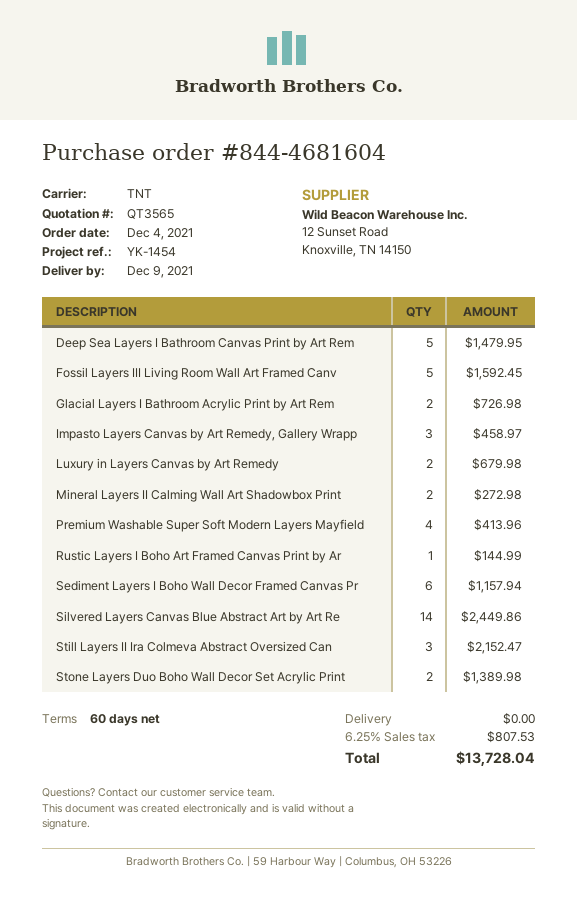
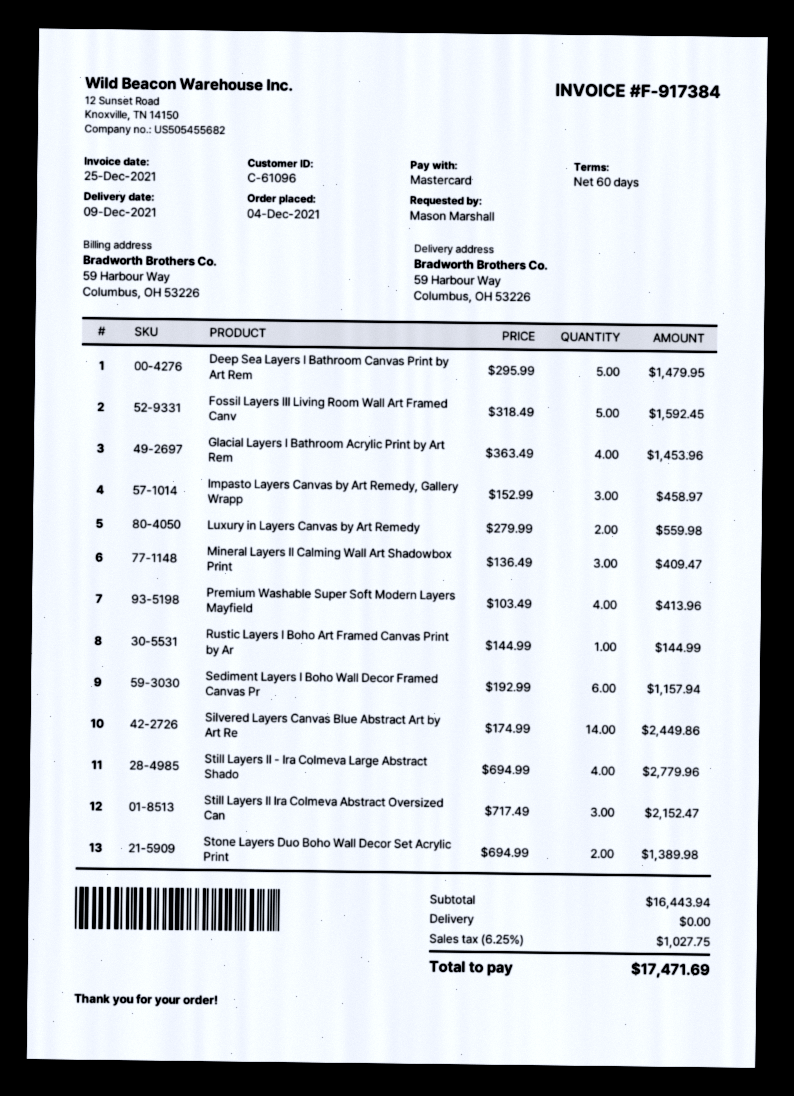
Glacial Layers I Bathroom Acrylic Print by Art Rem: 2 for 726.98 -> 4 for 1453.96
Luxury in Layers Canvas by Art Remedy: 2 for 679.98 -> 2 for 559.98
Mineral Layers II Calming Wall Art Shadowbox Print: 2 for 272.98 -> 3 for 409.47
Still Layers II - Ira Colmeva Large Abstract Shado: none -> 4 for 2779.96
tax: 6.25% = 807.53 -> 6.25% = 1027.75
total: 13728.04 -> 17471.69

